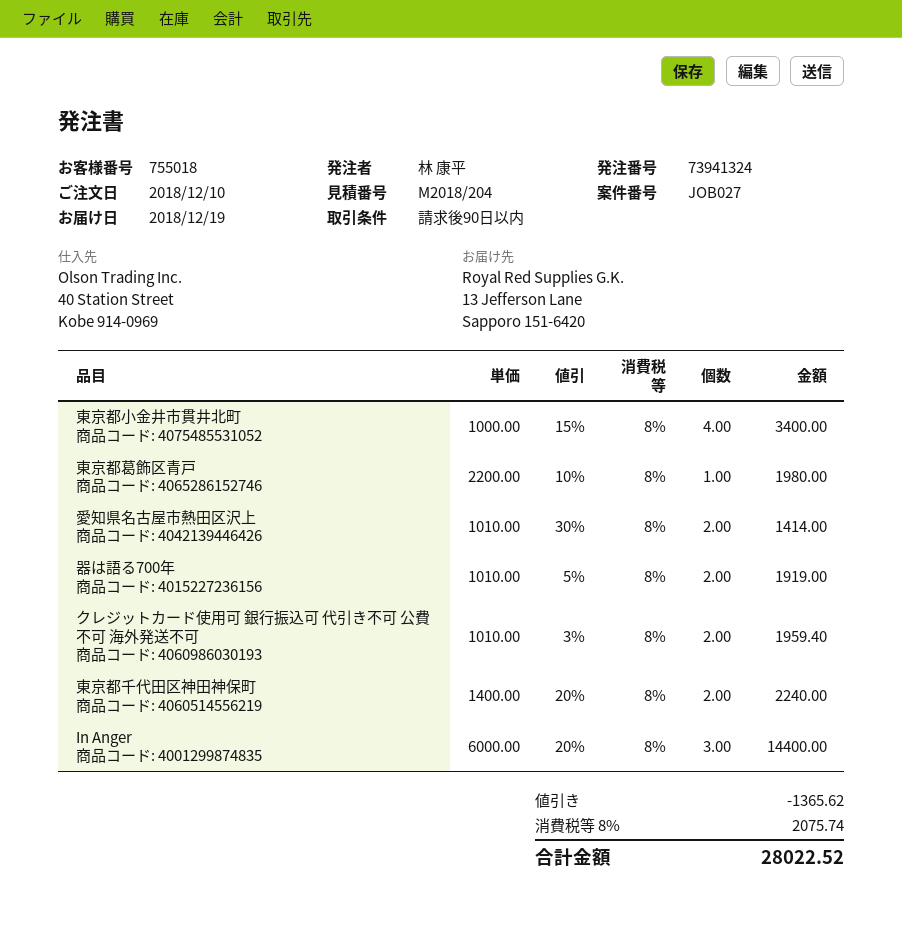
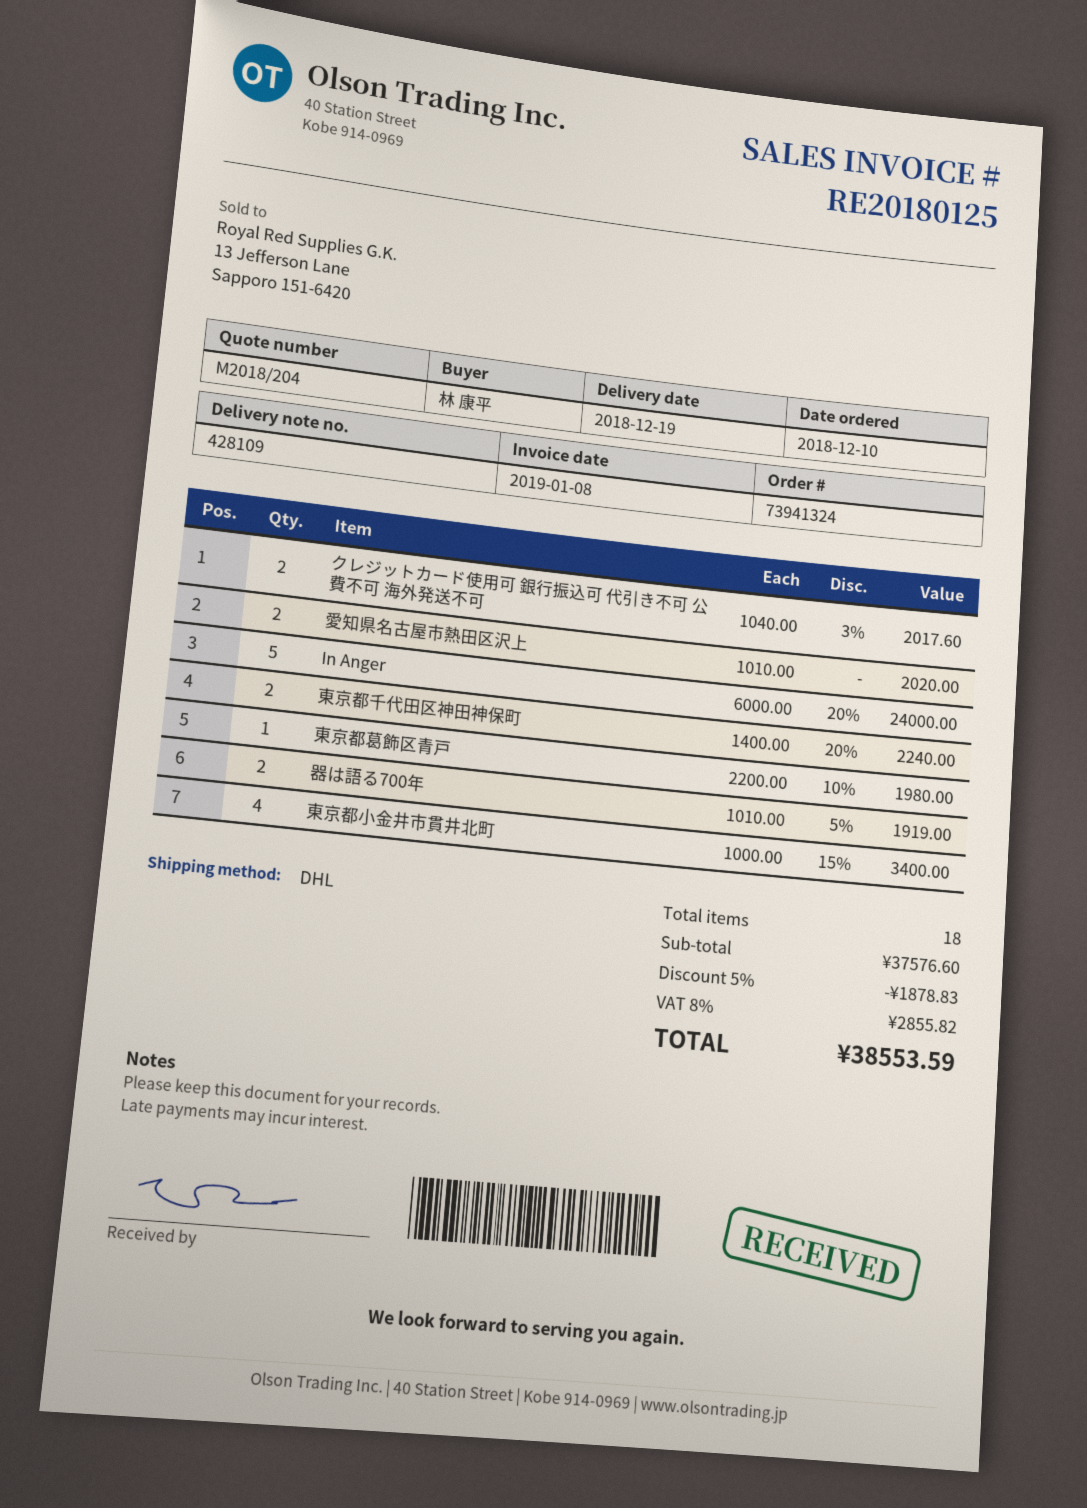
愛知県名古屋市熱田区沢上: 2 x 1010.00 - 30% = 1414.00 -> 2 x 1010.00 = 2020.00
クレジットカード使用可 銀行振込可 代引き不可 公費不可 海外発送不可: 2 x 1010.00 - 3% = 1959.40 -> 2 x 1040.00 - 3% = 2017.60
In Anger: 3 x 6000.00 - 20% = 14400.00 -> 5 x 6000.00 - 20% = 24000.00
discount: 1365.62 -> 1878.83
tax: 8% = 2075.74 -> 8% = 2855.82
total: 28022.52 -> 38553.59

